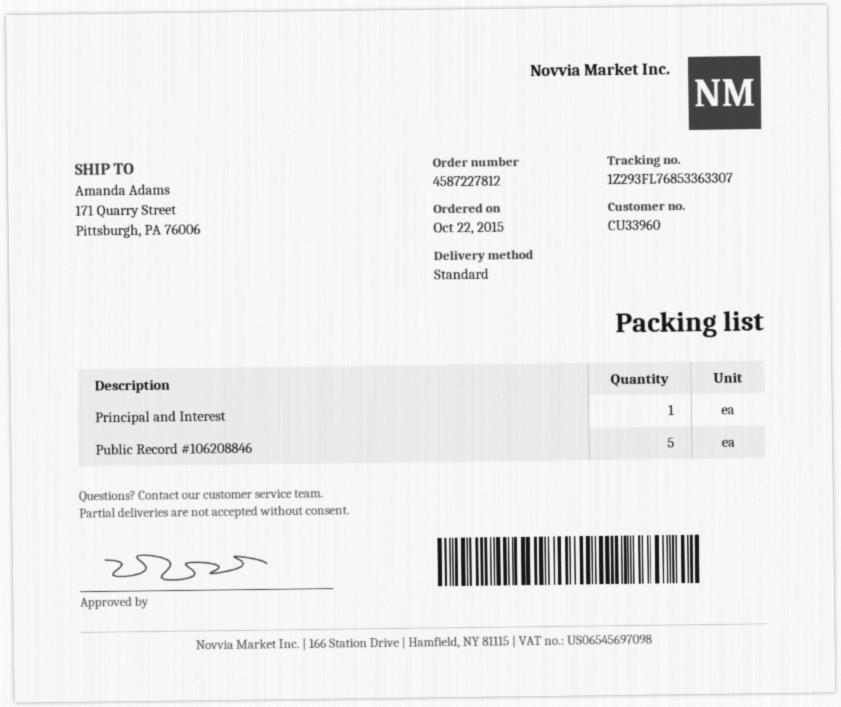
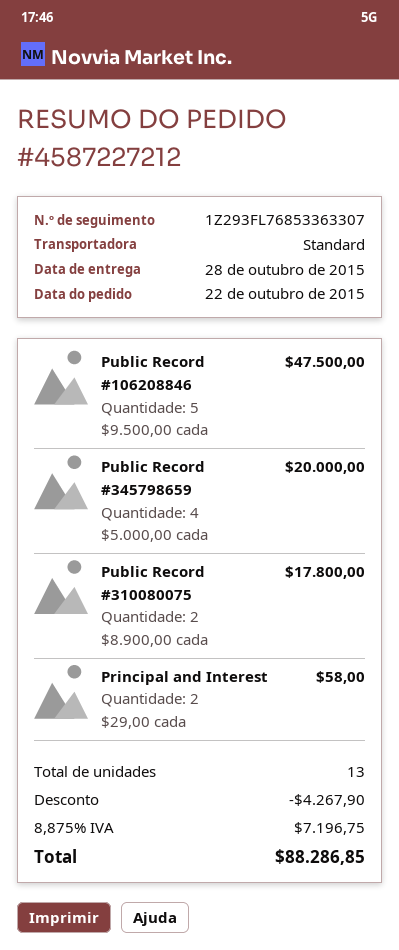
order number: 4587227812 -> 4587227212
Principal and Interest: 1 -> 2
Public Record #345798659: none -> 4
Public Record #310080075: none -> 2

